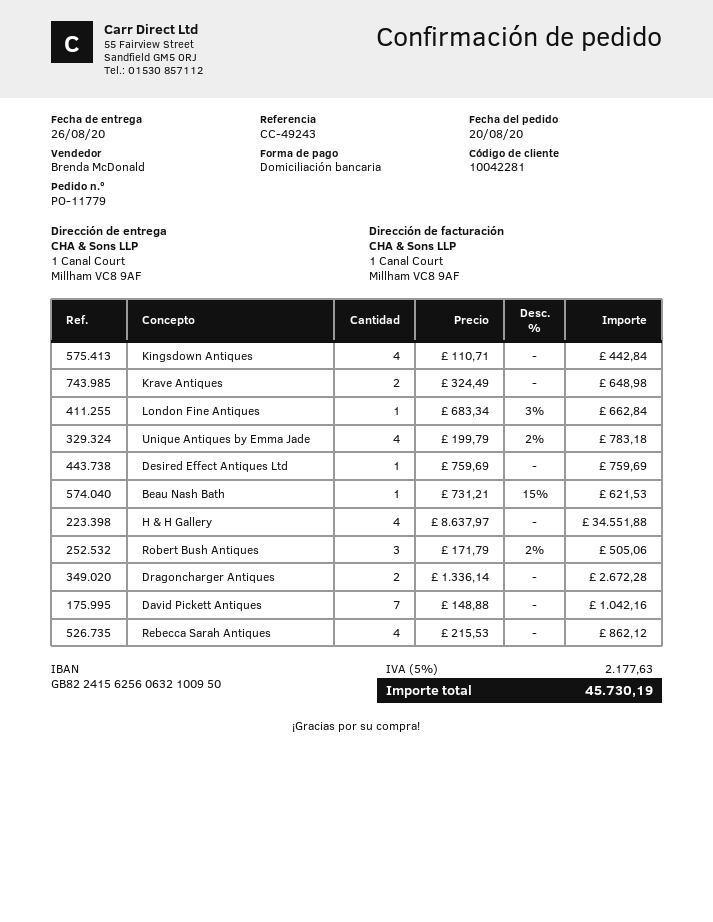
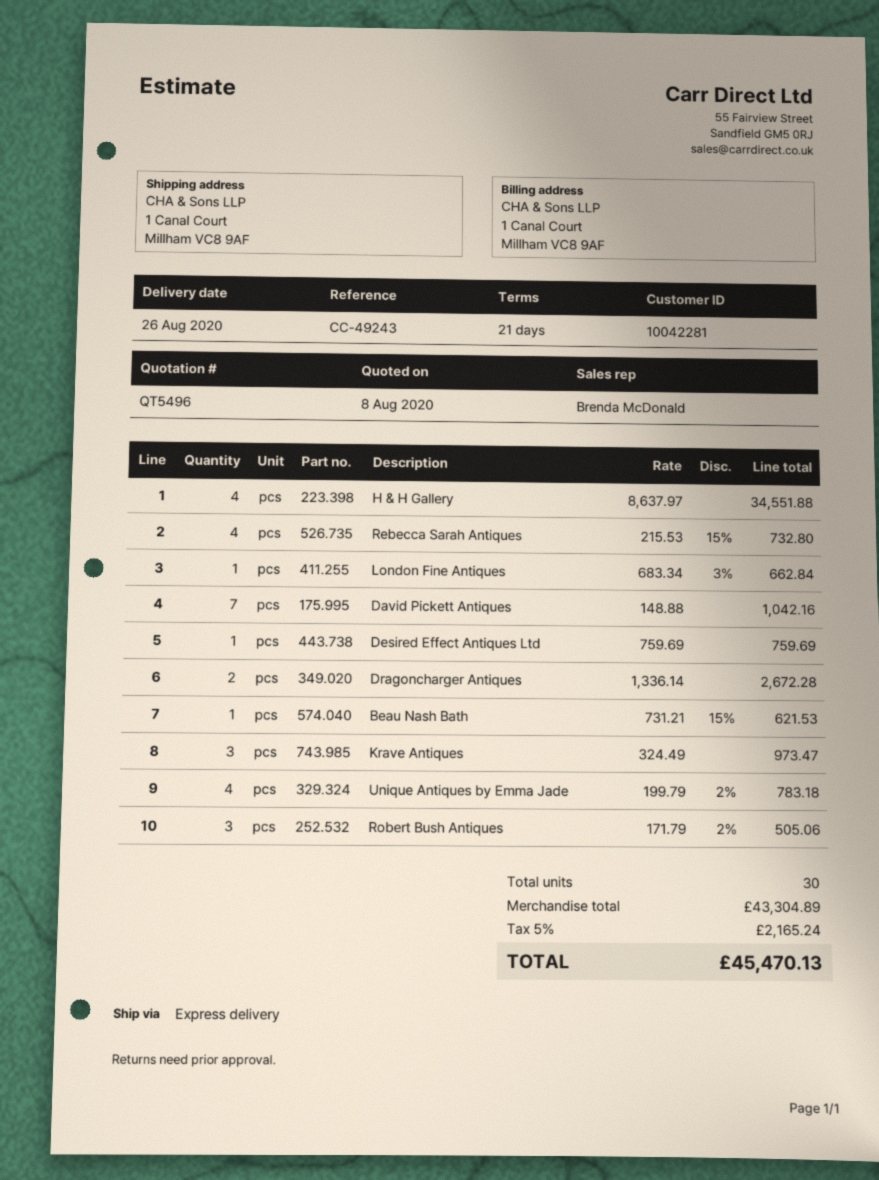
Kingsdown Antiques: 4 x 110.71 = 442.84 -> none
Krave Antiques: 2 x 324.49 = 648.98 -> 3 x 324.49 = 973.47
Rebecca Sarah Antiques: 4 x 215.53 = 862.12 -> 4 x 215.53 - 15% = 732.80
tax: 5% = 2177.63 -> 5% = 2165.24
total: 45730.19 -> 45470.13

